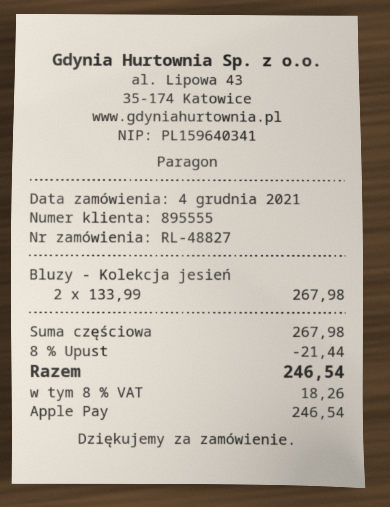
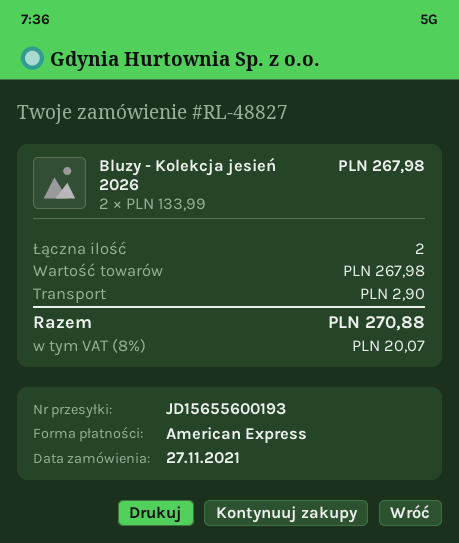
order date: 2021-12-04 -> 2021-11-27
payment method: Apple Pay -> American Express
discount: 8% = 21.44 -> none
shipping: none -> 2.90
tax: 8% = 18.26 -> 8% = 20.07
total: 246.54 -> 270.88

